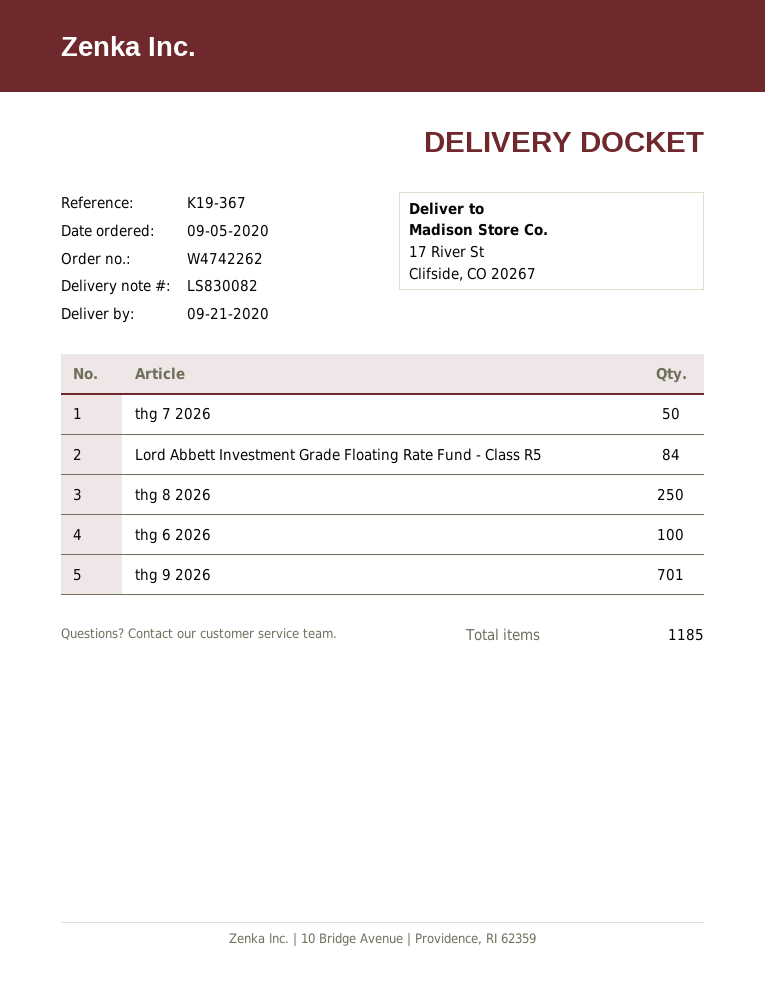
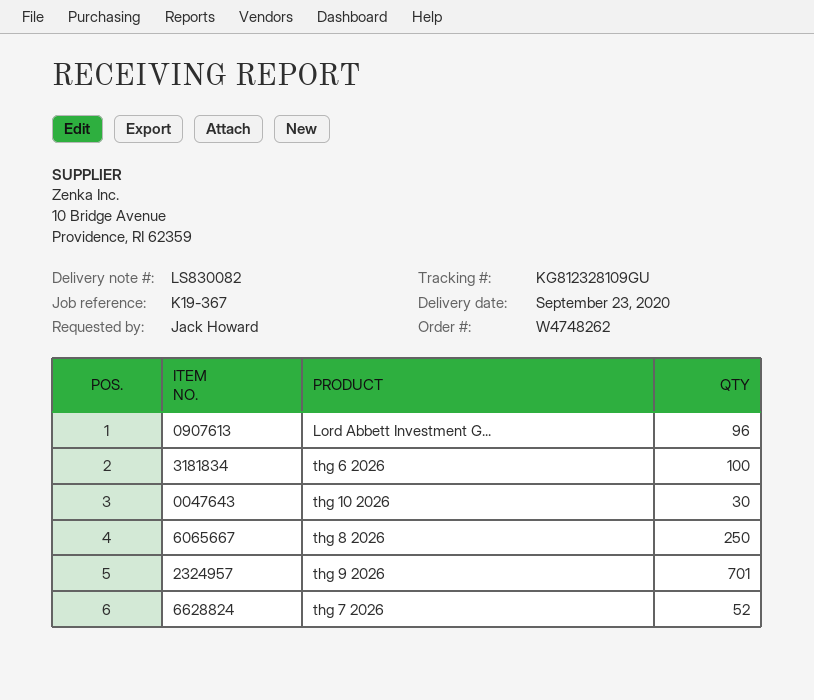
order number: W4742262 -> W4748262
delivery date: 2020-09-21 -> 2020-09-23
thg 7 2026: 50 -> 52
Lord Abbett Investment Grade Floating Rate Fund - Class R5: 84 -> 96
thg 10 2026: none -> 30

